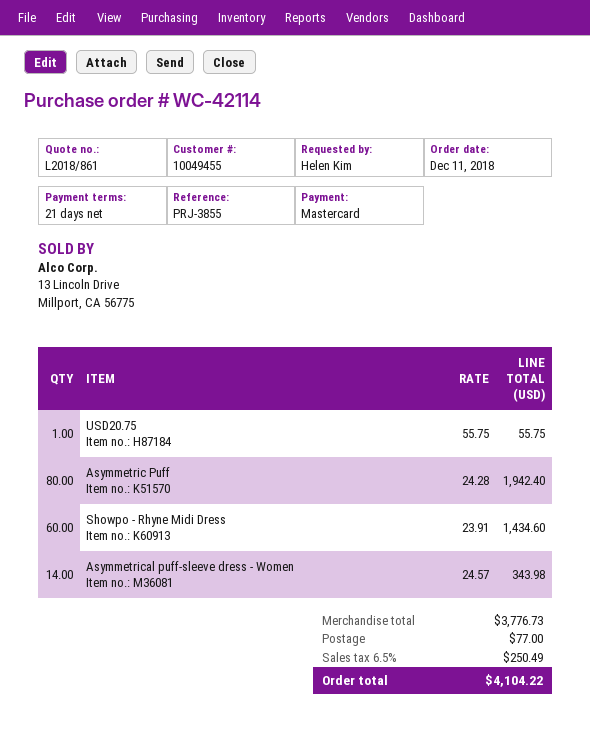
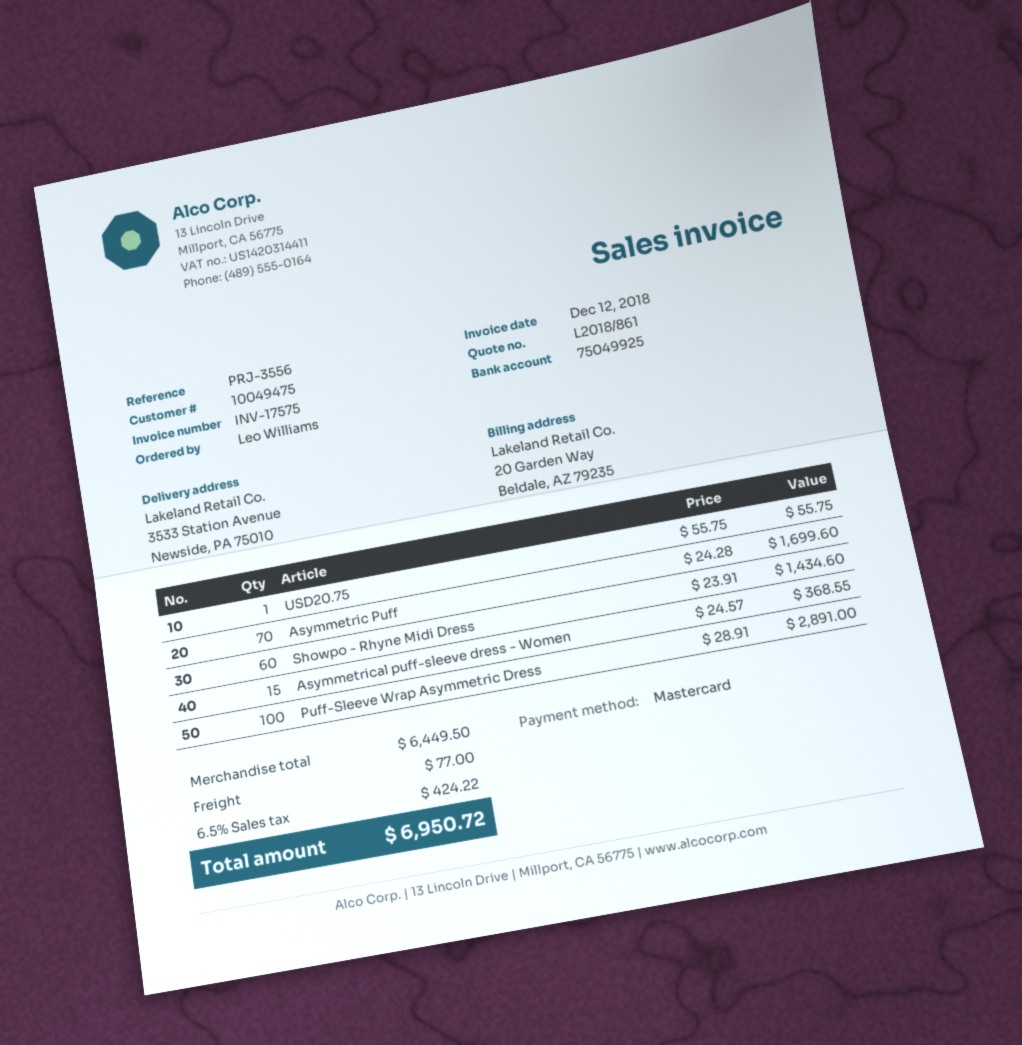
customer number: 10049455 -> 10049475
reference: PRJ-3855 -> PRJ-3556
ordered by: Helen Kim -> Leo Williams
Asymmetric Puff: 80 x 24.28 = 1942.40 -> 70 x 24.28 = 1699.60
Asymmetrical puff-sleeve dress - Women: 14 x 24.57 = 343.98 -> 15 x 24.57 = 368.55
Puff-Sleeve Wrap Asymmetric Dress: none -> 100 x 28.91 = 2891.00
subtotal: 3776.73 -> 6449.50
tax: 6.5% = 250.49 -> 6.5% = 424.22
total: 4104.22 -> 6950.72

